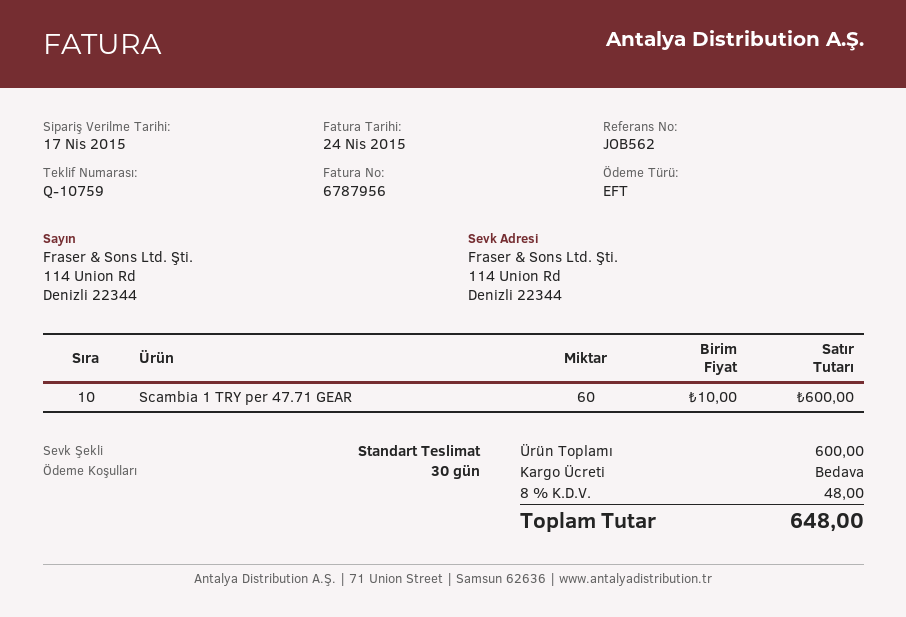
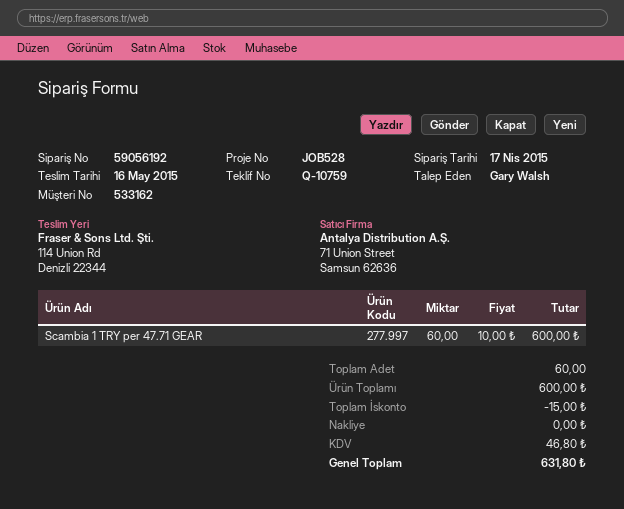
reference: JOB562 -> JOB528
discount: none -> 15.00
tax: 48.00 -> 46.80
total: 648.00 -> 631.80

